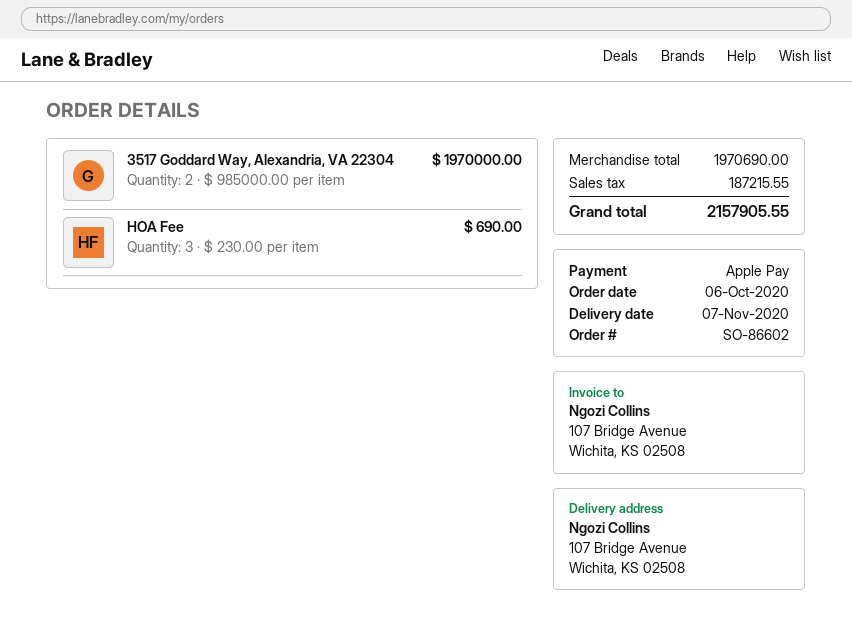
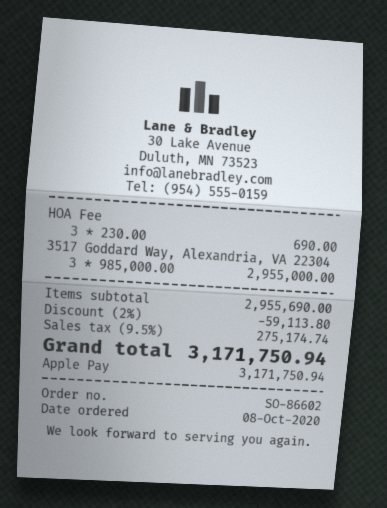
order date: 2020-10-06 -> 2020-10-08
3517 Goddard Way, Alexandria, VA 22304: 2 x 985000.00 = 1970000.00 -> 3 x 985000.00 = 2955000.00
subtotal: 1970690.00 -> 2955690.00
discount: none -> 2% = 59113.80
tax: 187215.55 -> 275174.74
total: 2157905.55 -> 3171750.94

